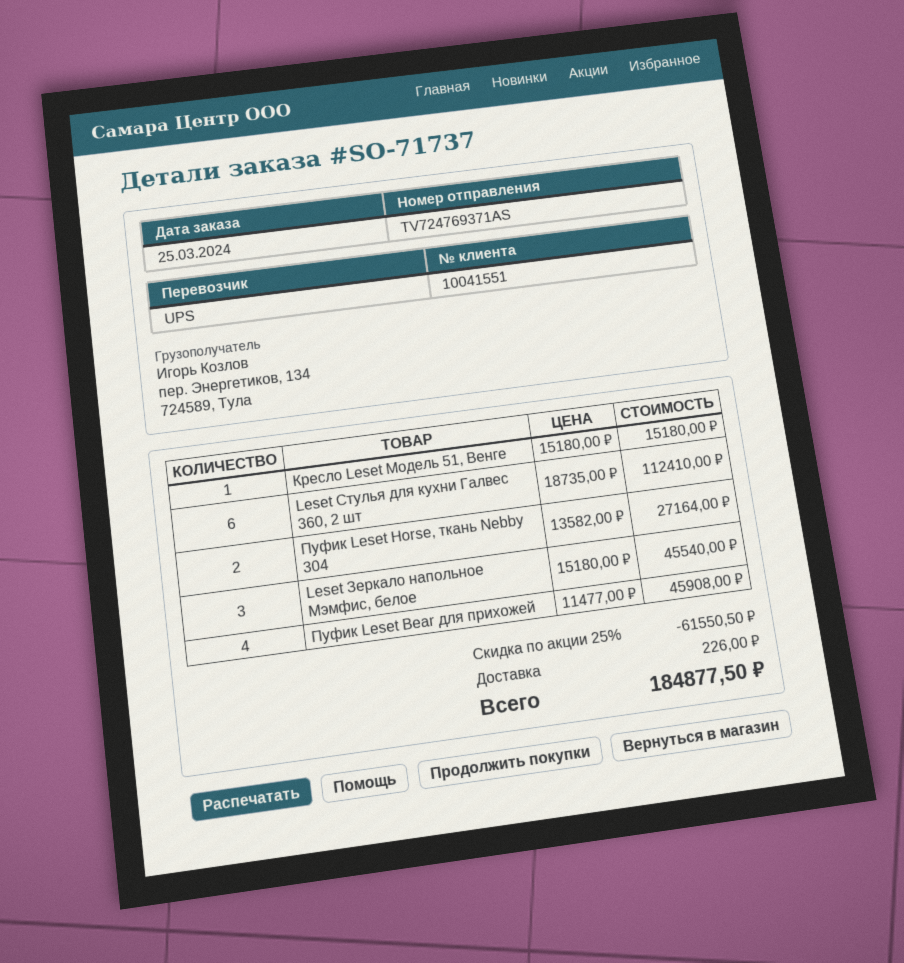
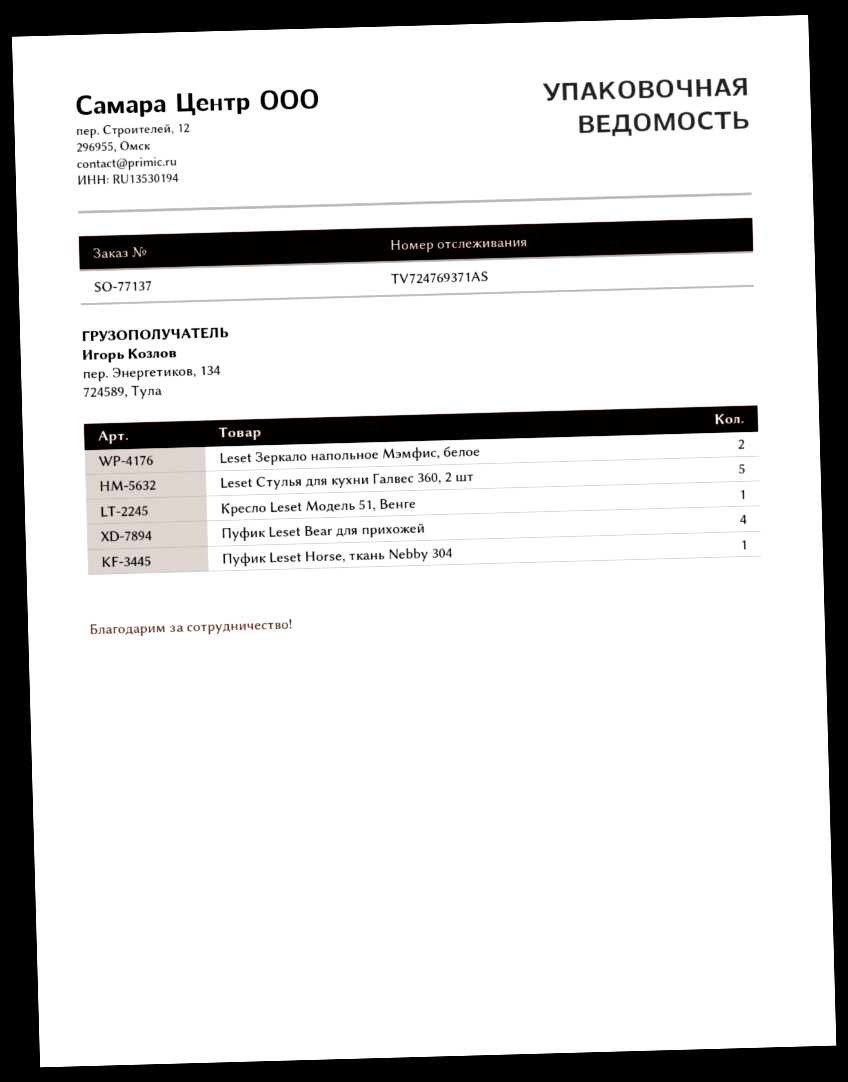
order number: SO-71737 -> SO-77137
Leset Стулья для кухни Галвес 360, 2 шт: 6 -> 5
Пуфик Leset Horse, ткань Nebby 304: 2 -> 1
Leset Зеркало напольное Мэмфис, белое: 3 -> 2

